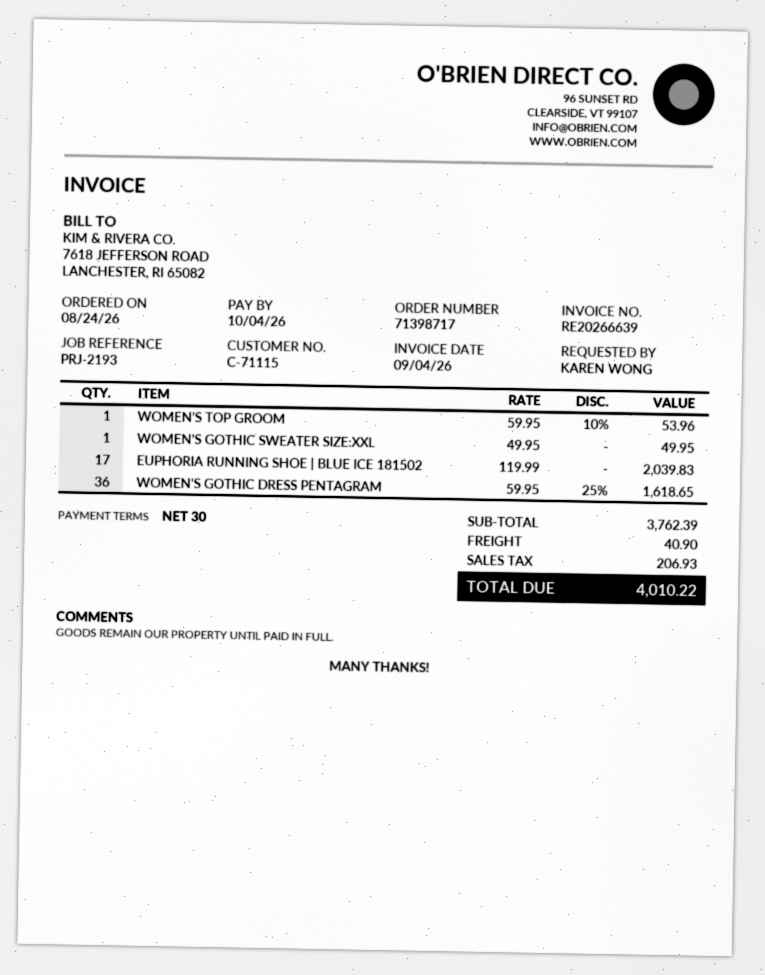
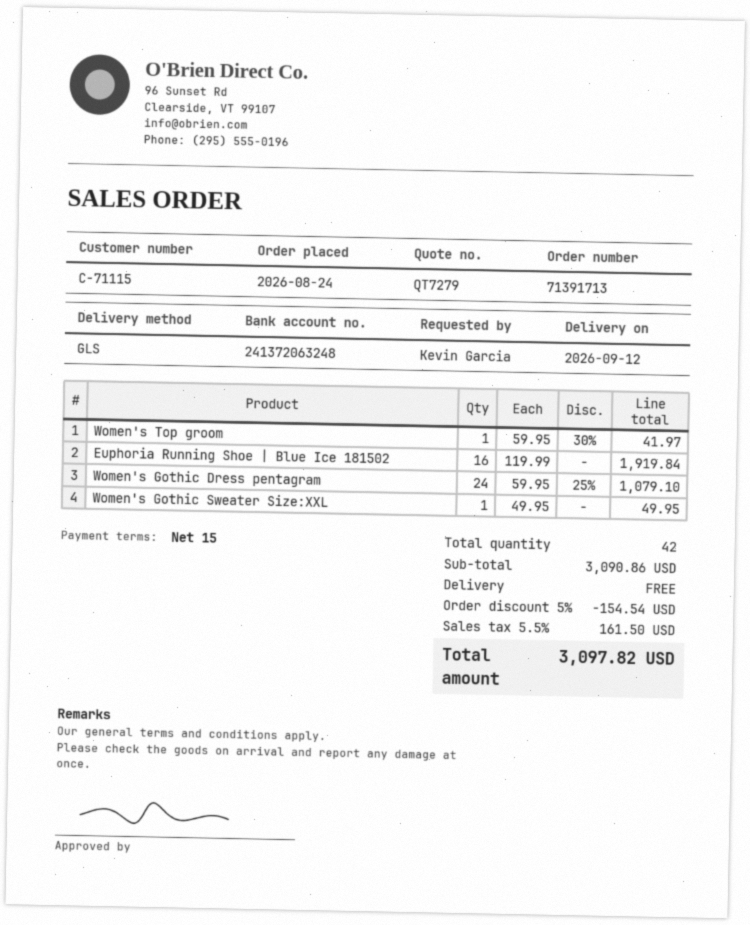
order number: 71398717 -> 71391713
payment terms: 30 days -> 15 days
ordered by: KAREN WONG -> Kevin Garcia
WOMEN'S TOP GROOM: 1 x 59.95 - 10% = 53.96 -> 1 x 59.95 - 30% = 41.97
EUPHORIA RUNNING SHOE | BLUE ICE 181502: 17 x 119.99 = 2039.83 -> 16 x 119.99 = 1919.84
WOMEN'S GOTHIC DRESS PENTAGRAM: 36 x 59.95 - 25% = 1618.65 -> 24 x 59.95 - 25% = 1079.10
subtotal: 3762.39 -> 3090.86
discount: none -> 5% = 154.54
shipping: 40.90 -> 0.00
tax: 206.93 -> 161.50
total: 4010.22 -> 3097.82

